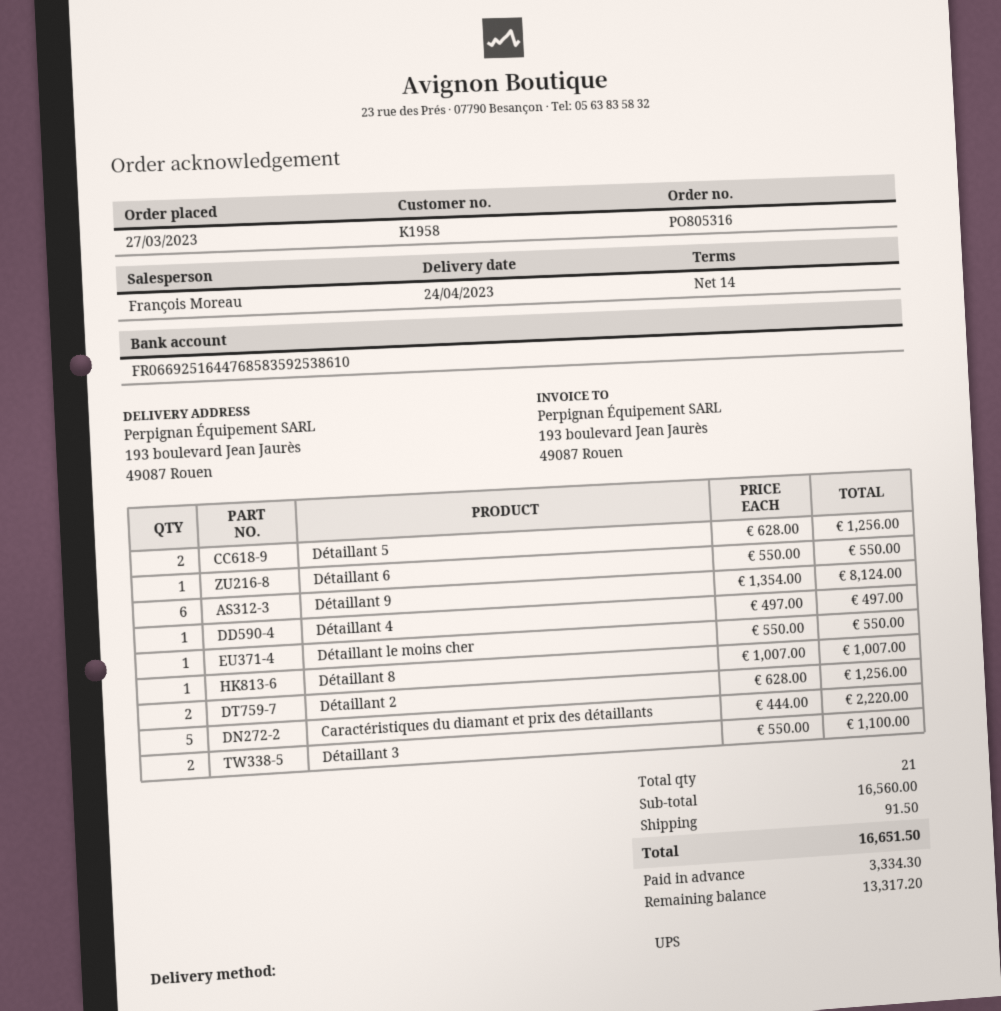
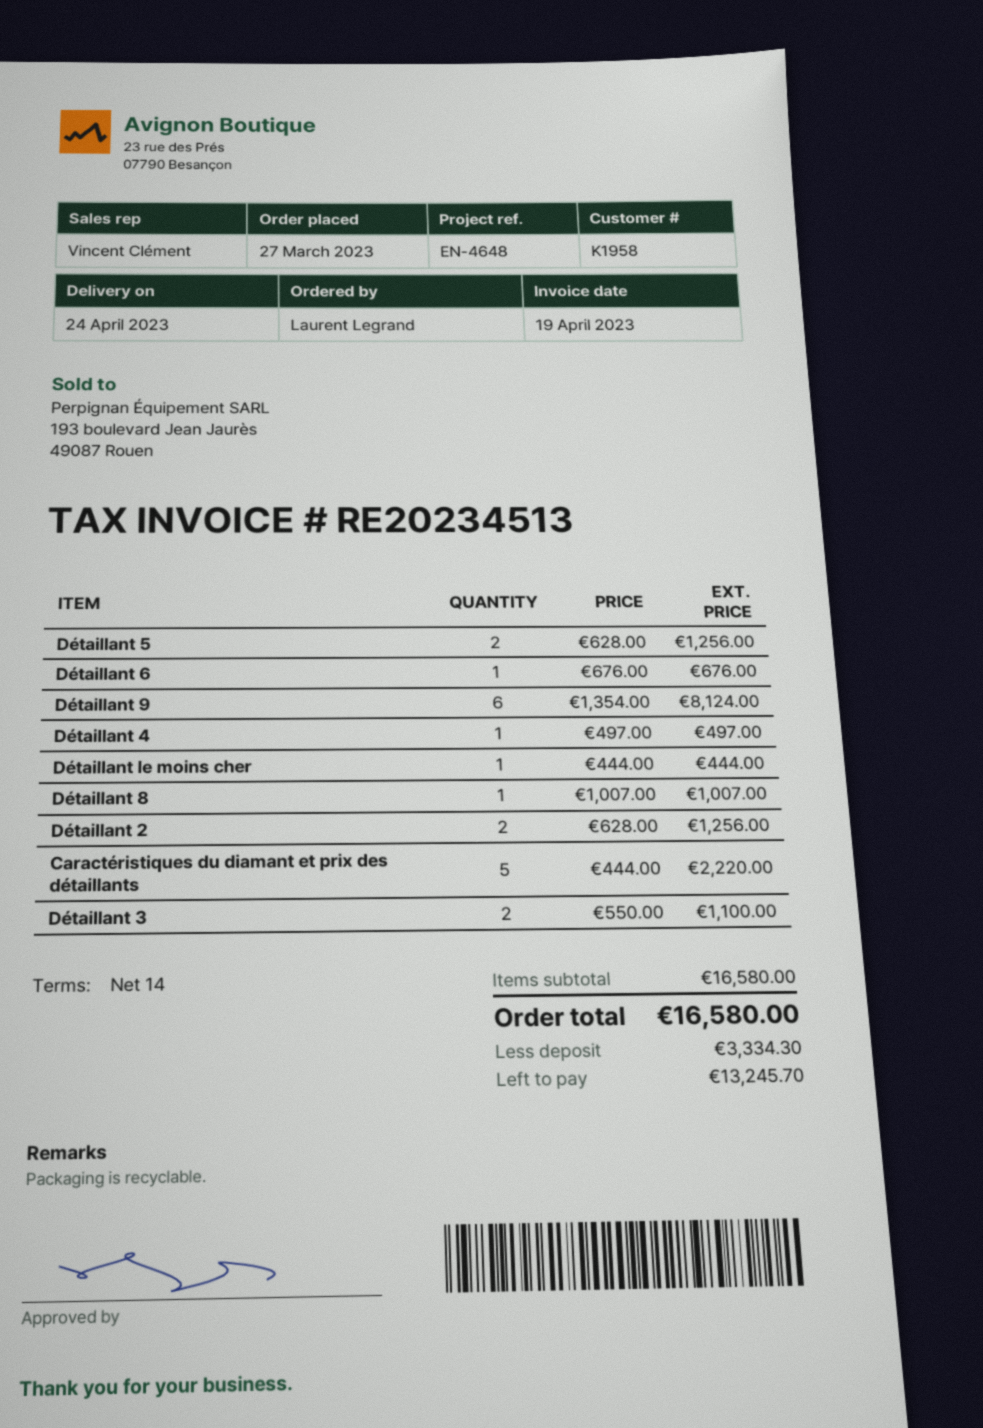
sales rep: François Moreau -> Vincent Clément
Détaillant 6: 1 x 550.00 = 550.00 -> 1 x 676.00 = 676.00
Détaillant le moins cher: 1 x 550.00 = 550.00 -> 1 x 444.00 = 444.00
subtotal: 16560.00 -> 16580.00
shipping: 91.50 -> none
total: 16651.50 -> 16580.00
balance: 13317.20 -> 13245.70

